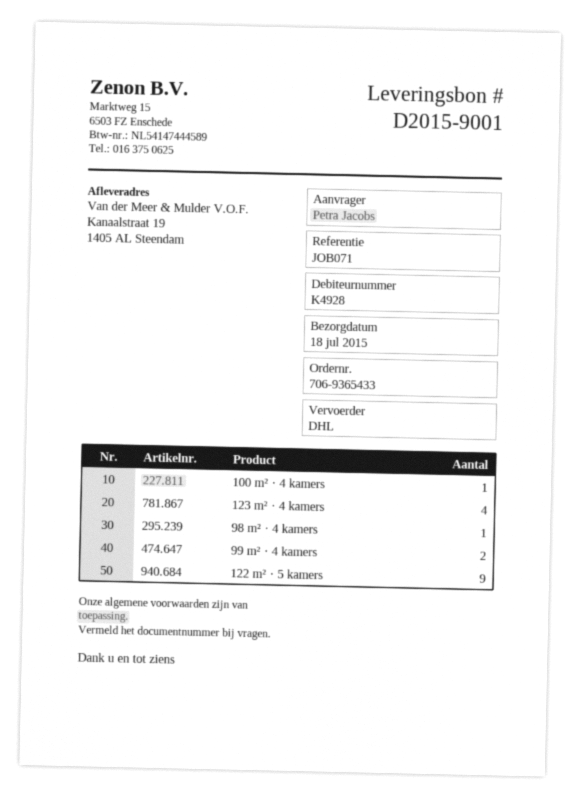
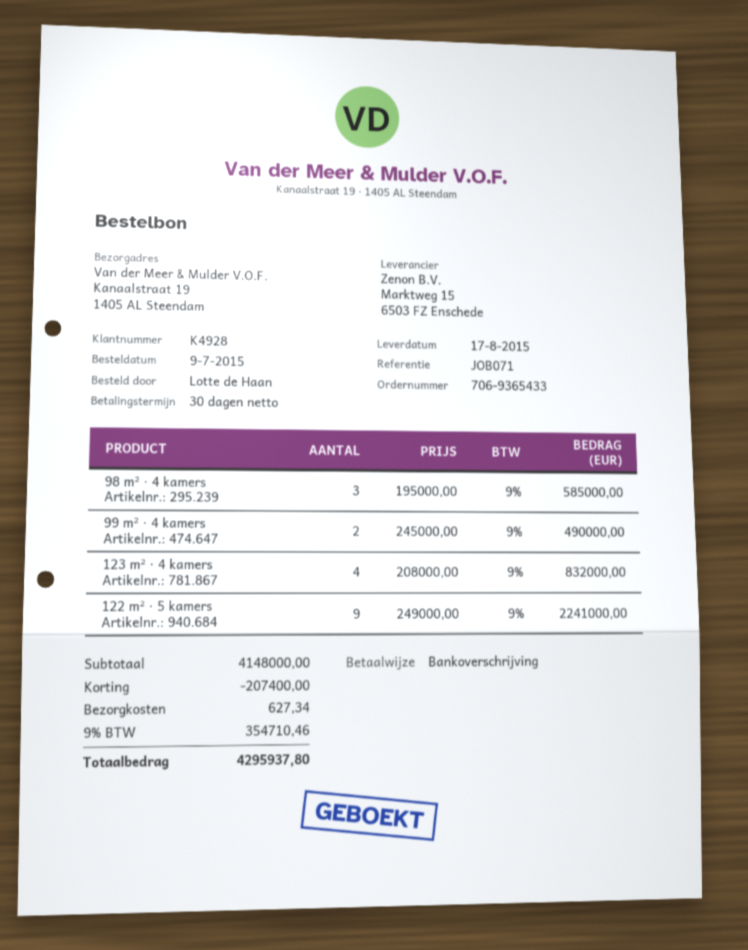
delivery date: 2015-07-18 -> 2015-08-17
ordered by: Petra Jacobs -> Lotte de Haan
100 m² · 4 kamers: 1 -> none
98 m² · 4 kamers: 1 -> 3

